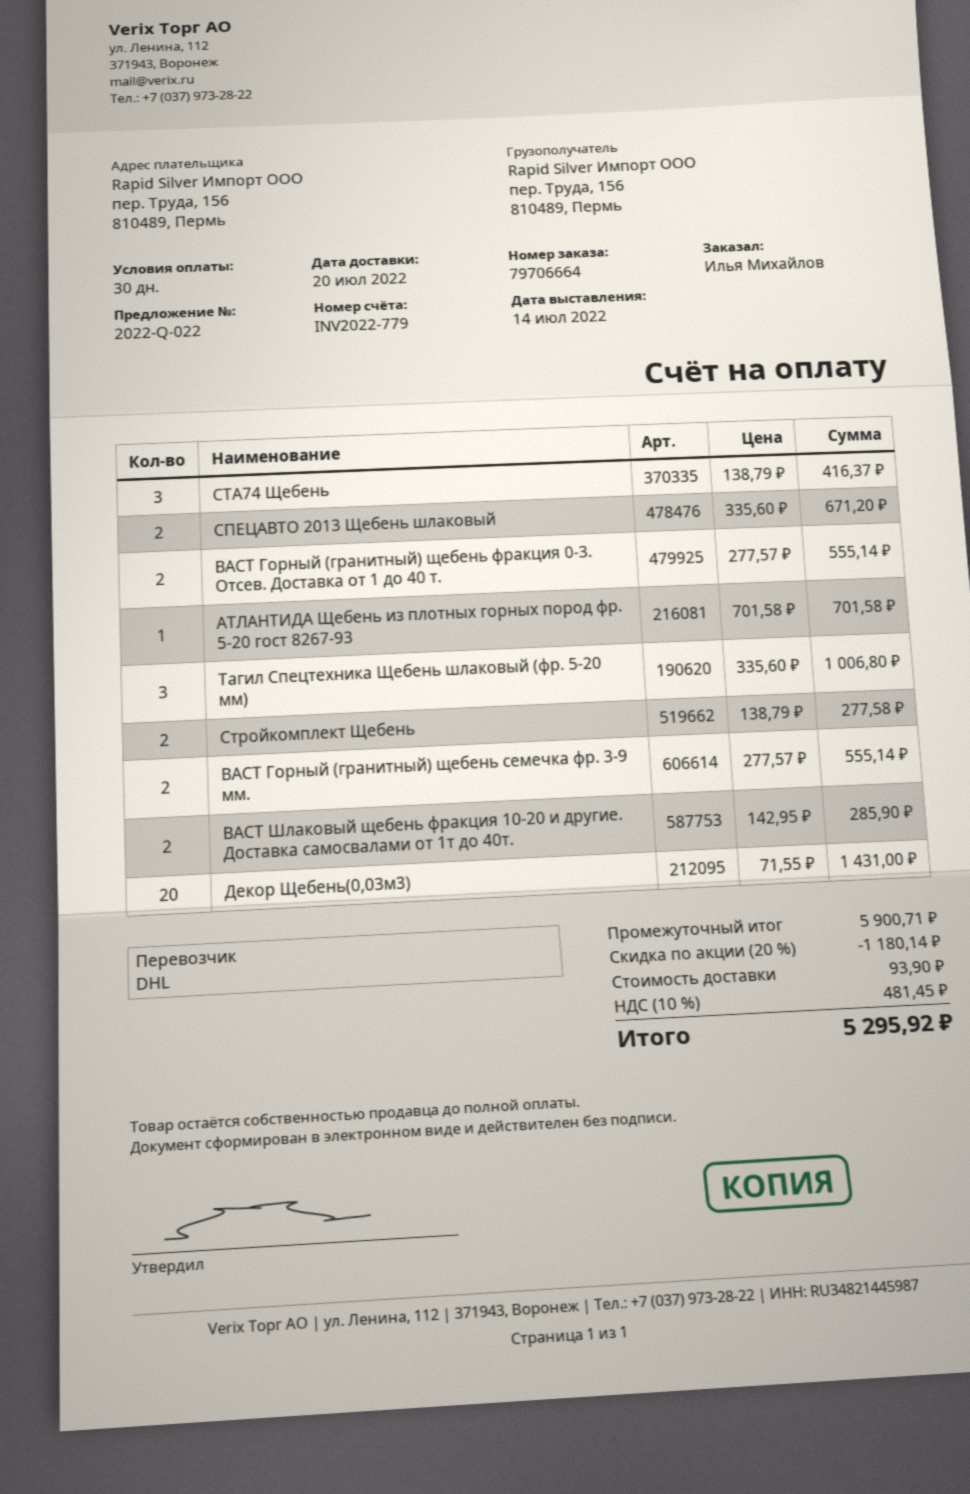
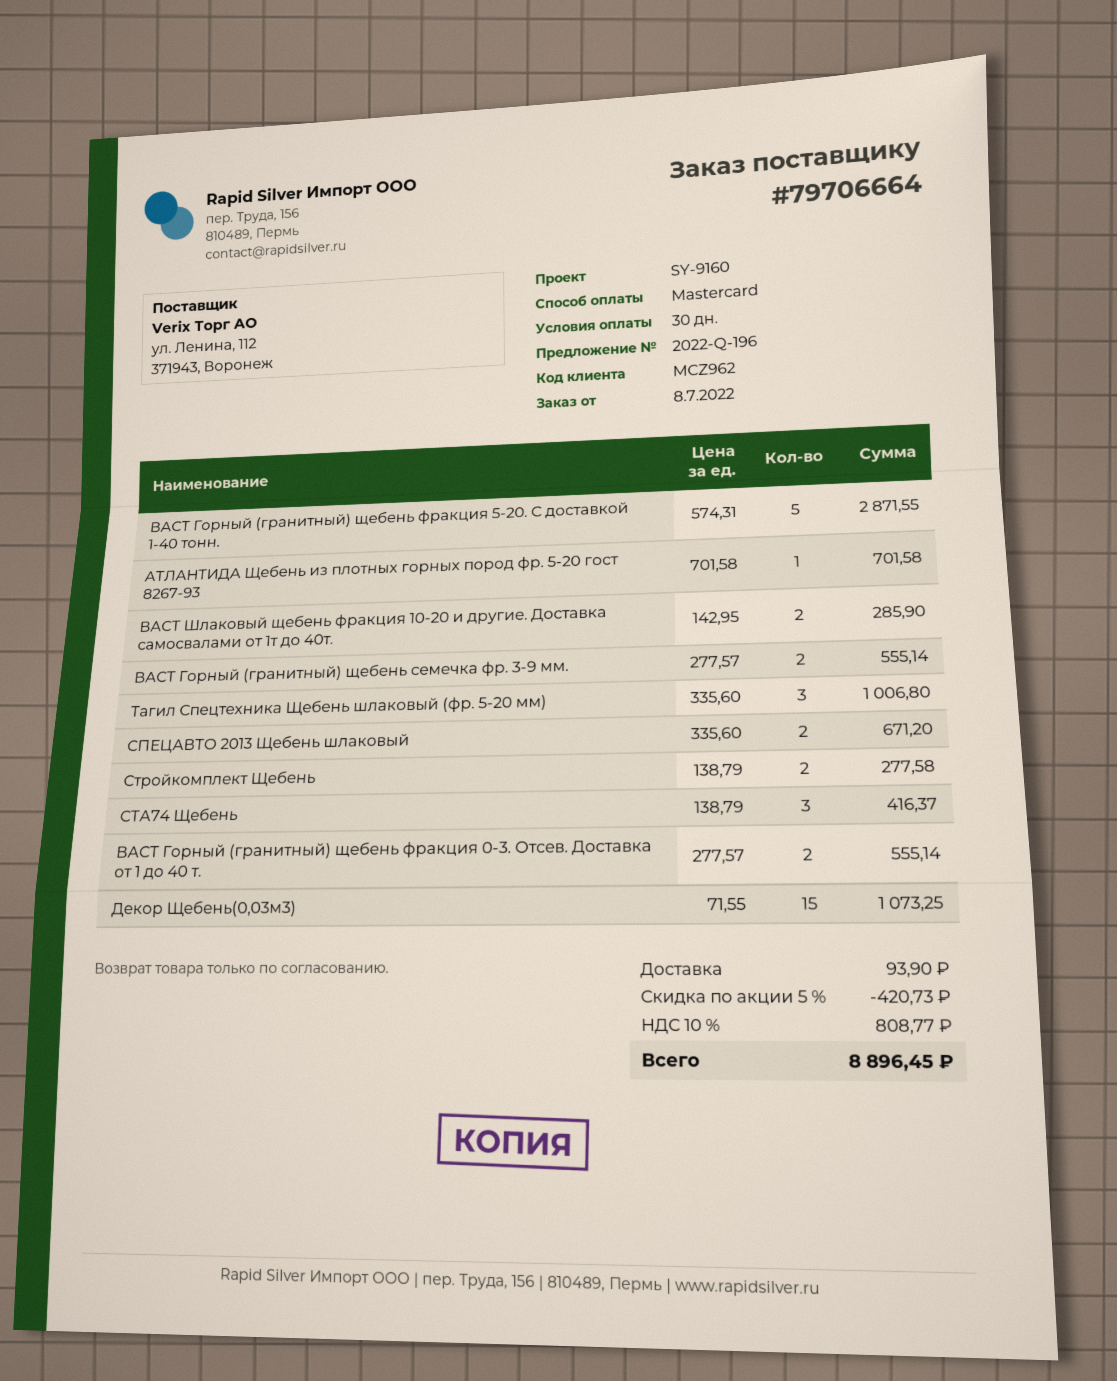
quote number: 2022-Q-022 -> 2022-Q-196
Декор Щебень(0,03м3): 20 x 71.55 = 1431.00 -> 15 x 71.55 = 1073.25
ВАСТ Горный (гранитный) щебень фракция 5-20. С доставкой 1-40 тонн.: none -> 5 x 574.31 = 2871.55
discount: 20% = 1180.14 -> 5% = 420.73
tax: 10% = 481.45 -> 10% = 808.77
total: 5295.92 -> 8896.45

